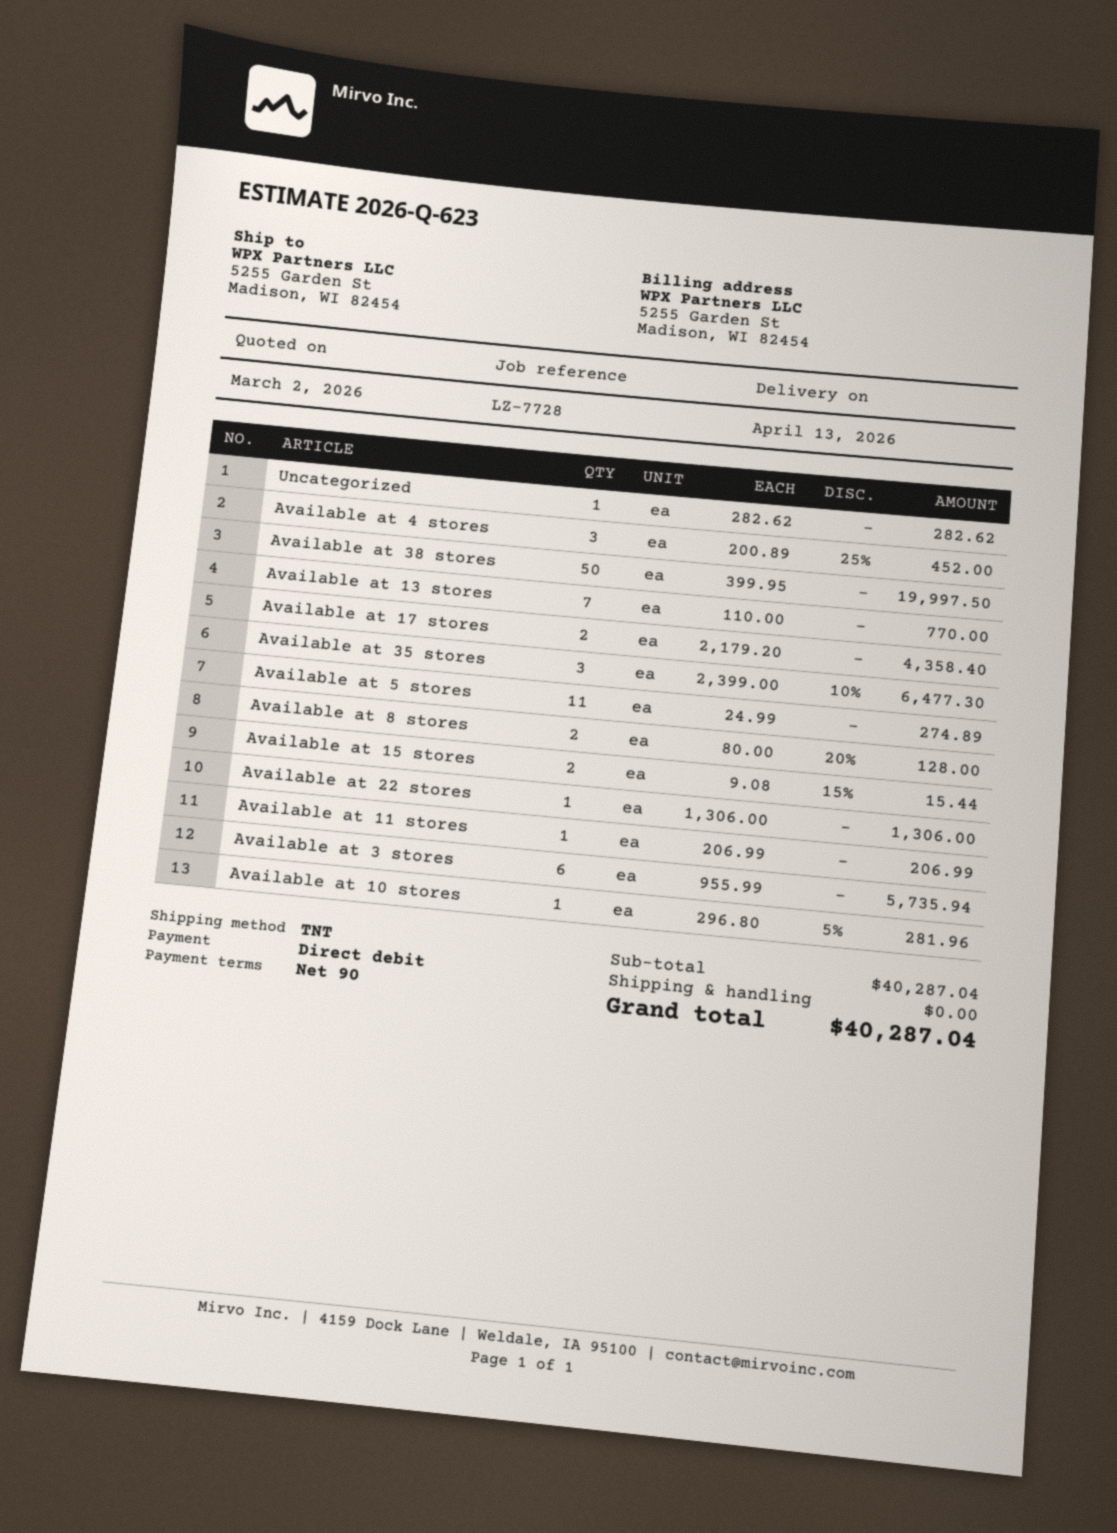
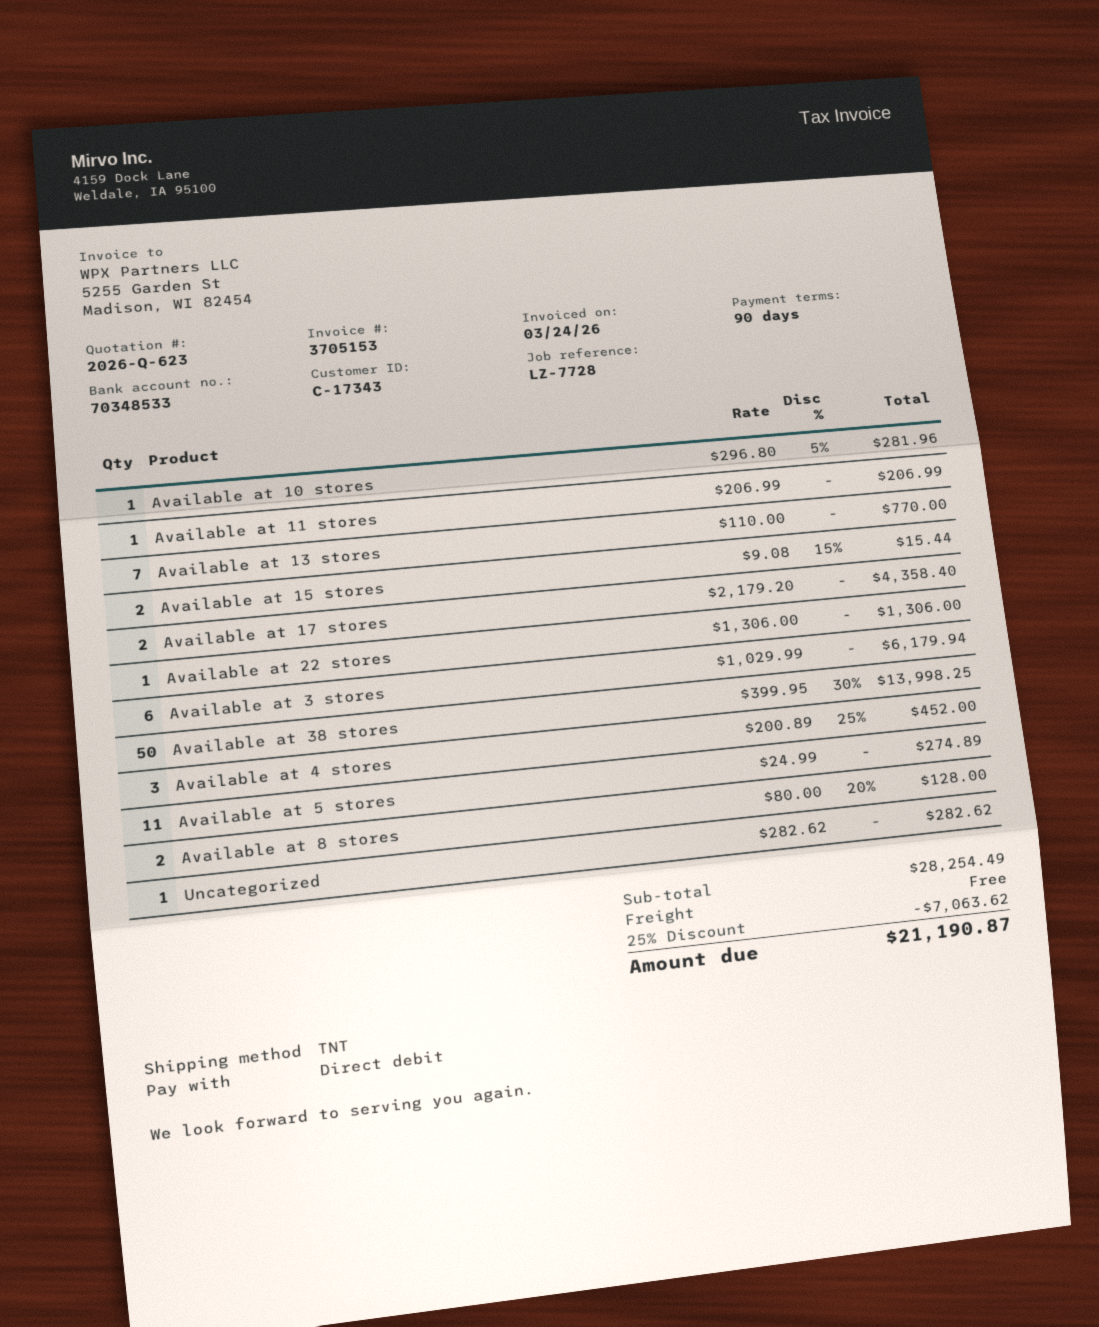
Available at 38 stores: 50 x 399.95 = 19997.50 -> 50 x 399.95 - 30% = 13998.25
Available at 35 stores: 3 x 2399.00 - 10% = 6477.30 -> none
Available at 3 stores: 6 x 955.99 = 5735.94 -> 6 x 1029.99 = 6179.94
subtotal: 40287.04 -> 28254.49
discount: none -> 25% = 7063.62
total: 40287.04 -> 21190.87

